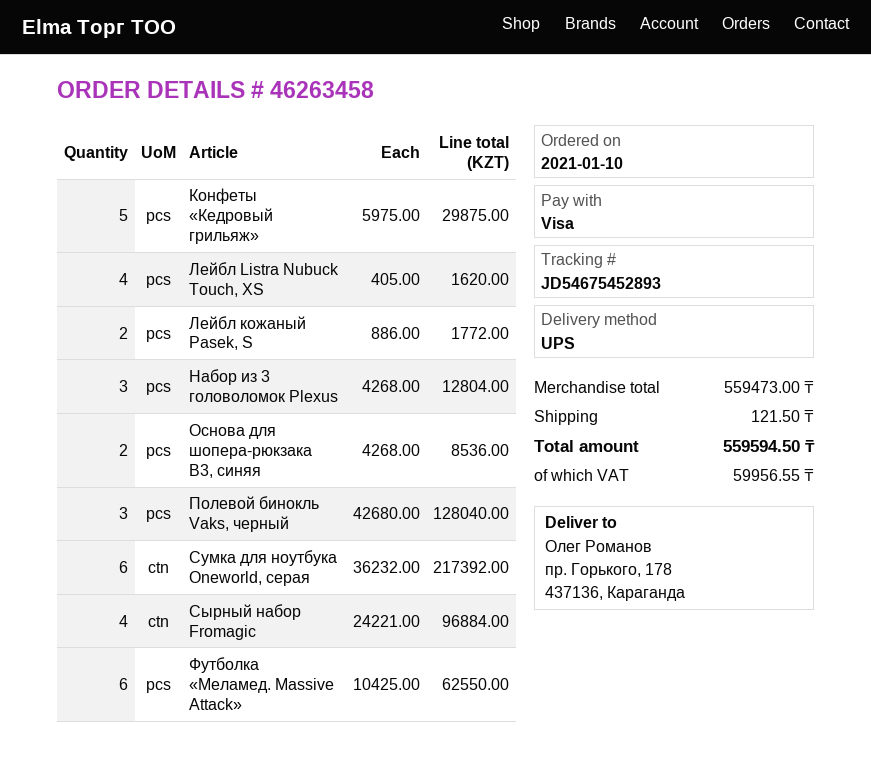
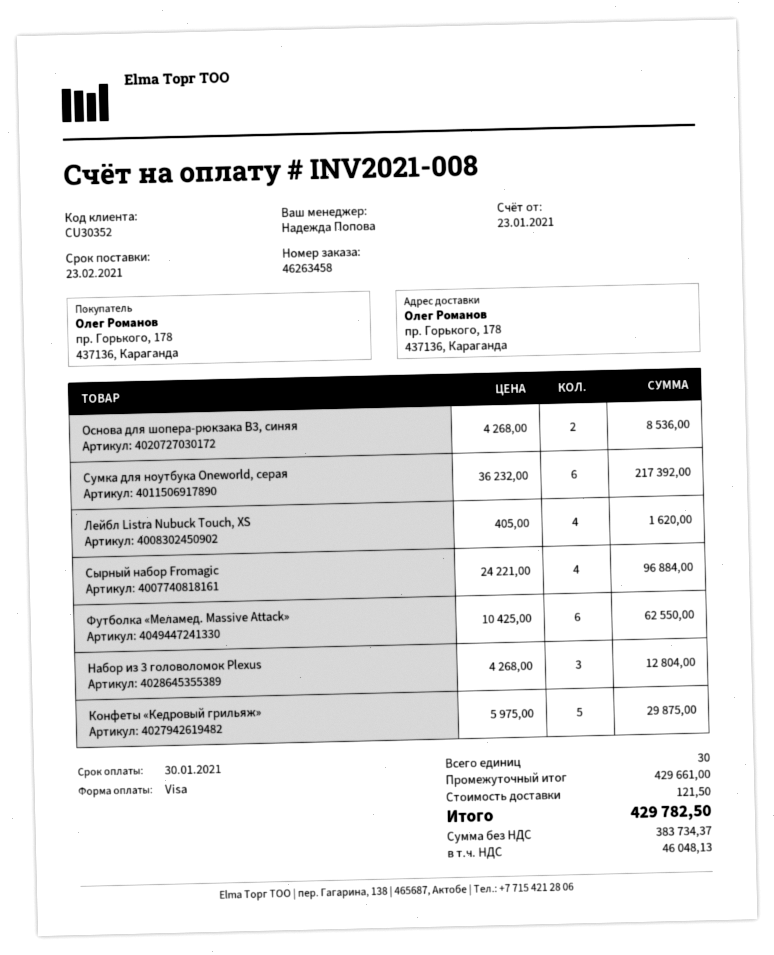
Лейбл кожаный Pasek, S: 2 x 886.00 = 1772.00 -> none
Полевой бинокль Vaks, черный: 3 x 42680.00 = 128040.00 -> none
subtotal: 559473.00 -> 429661.00
tax: 59956.55 -> 46048.13
total: 559594.50 -> 429782.50

